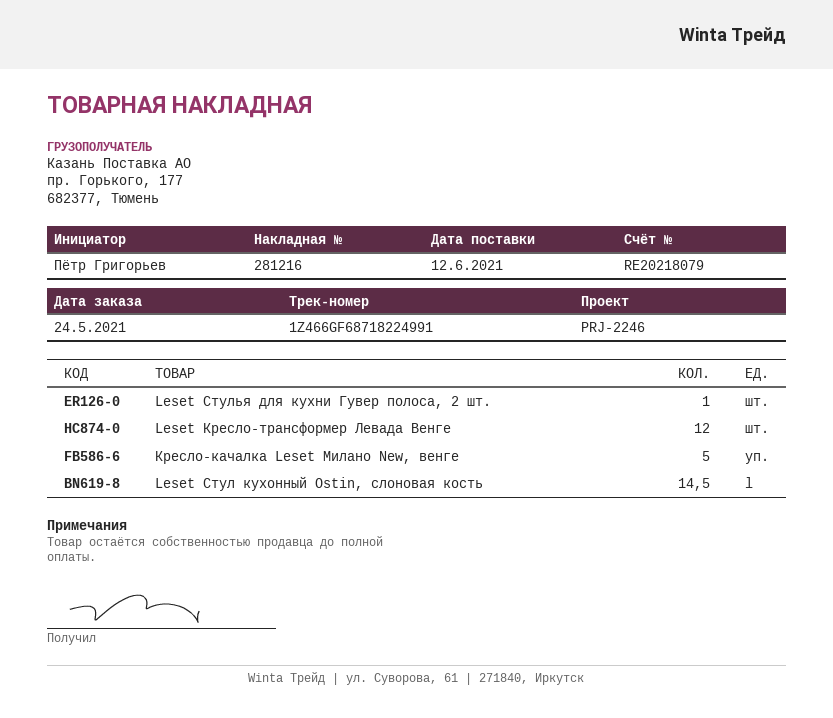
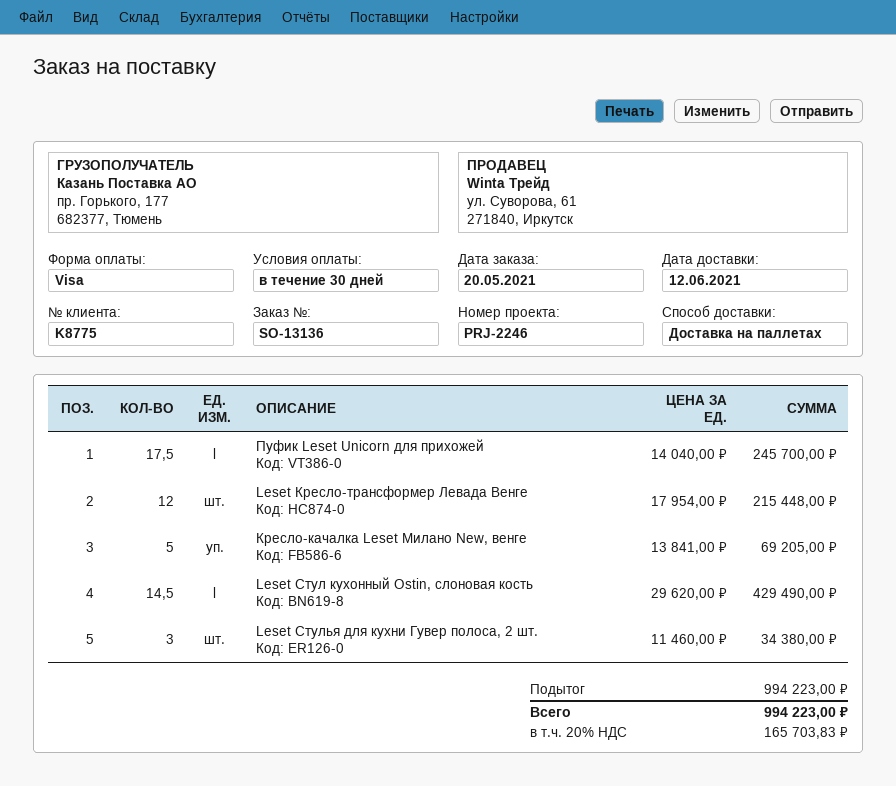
order date: 2021-05-24 -> 2021-05-20
Leset Стулья для кухни Гувер полоса, 2 шт.: 1 -> 3
Пуфик Leset Unicorn для прихожей: none -> 17.5

